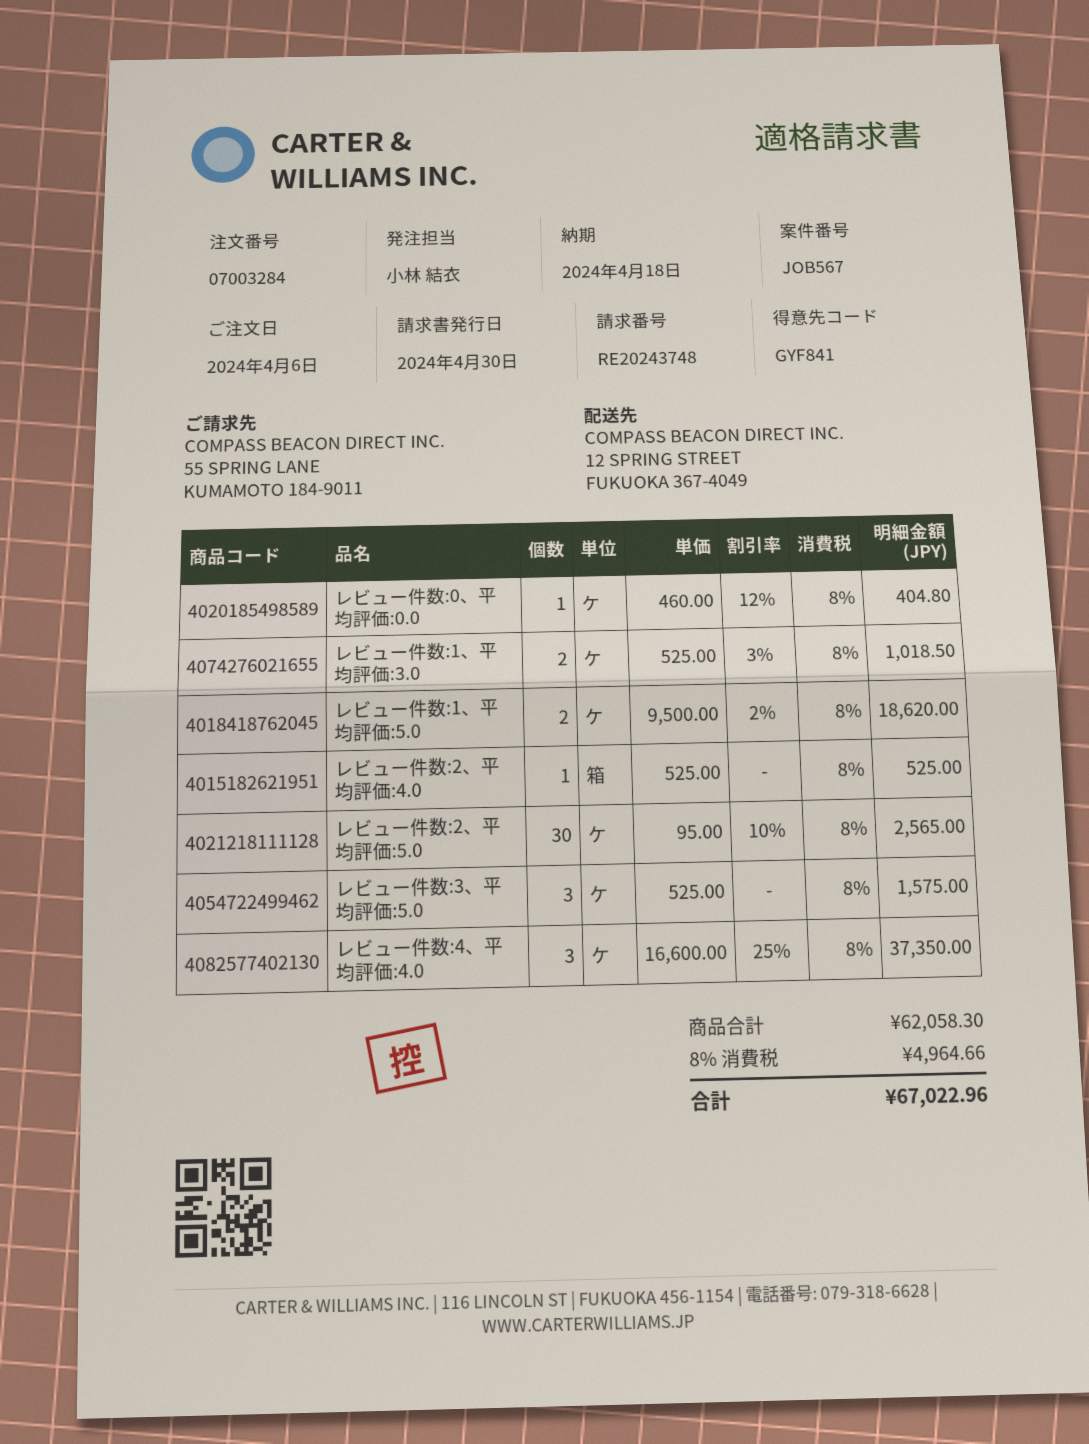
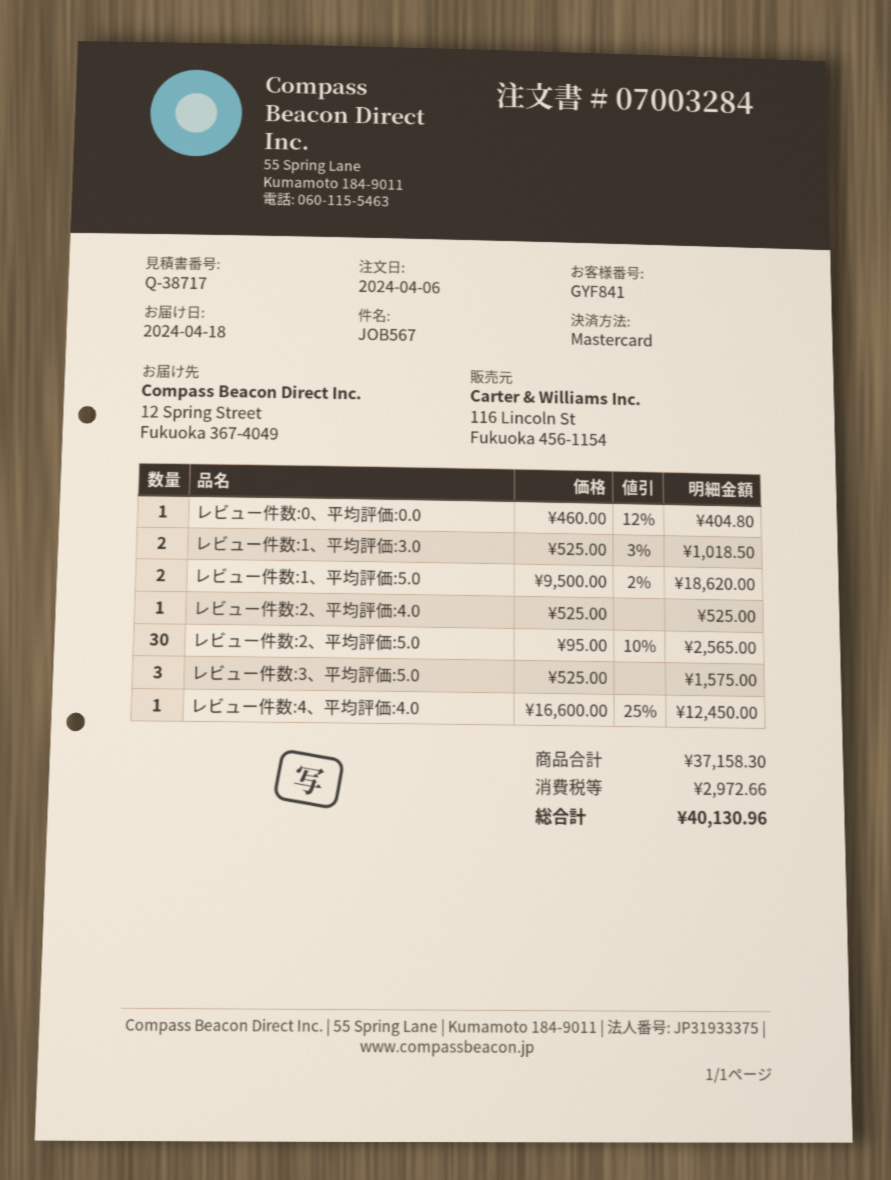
レビュー件数:4、平均評価:4.0: 3 x 16600.00 - 25% = 37350.00 -> 1 x 16600.00 - 25% = 12450.00
subtotal: 62058.30 -> 37158.30
tax: 4964.66 -> 2972.66
total: 67022.96 -> 40130.96

